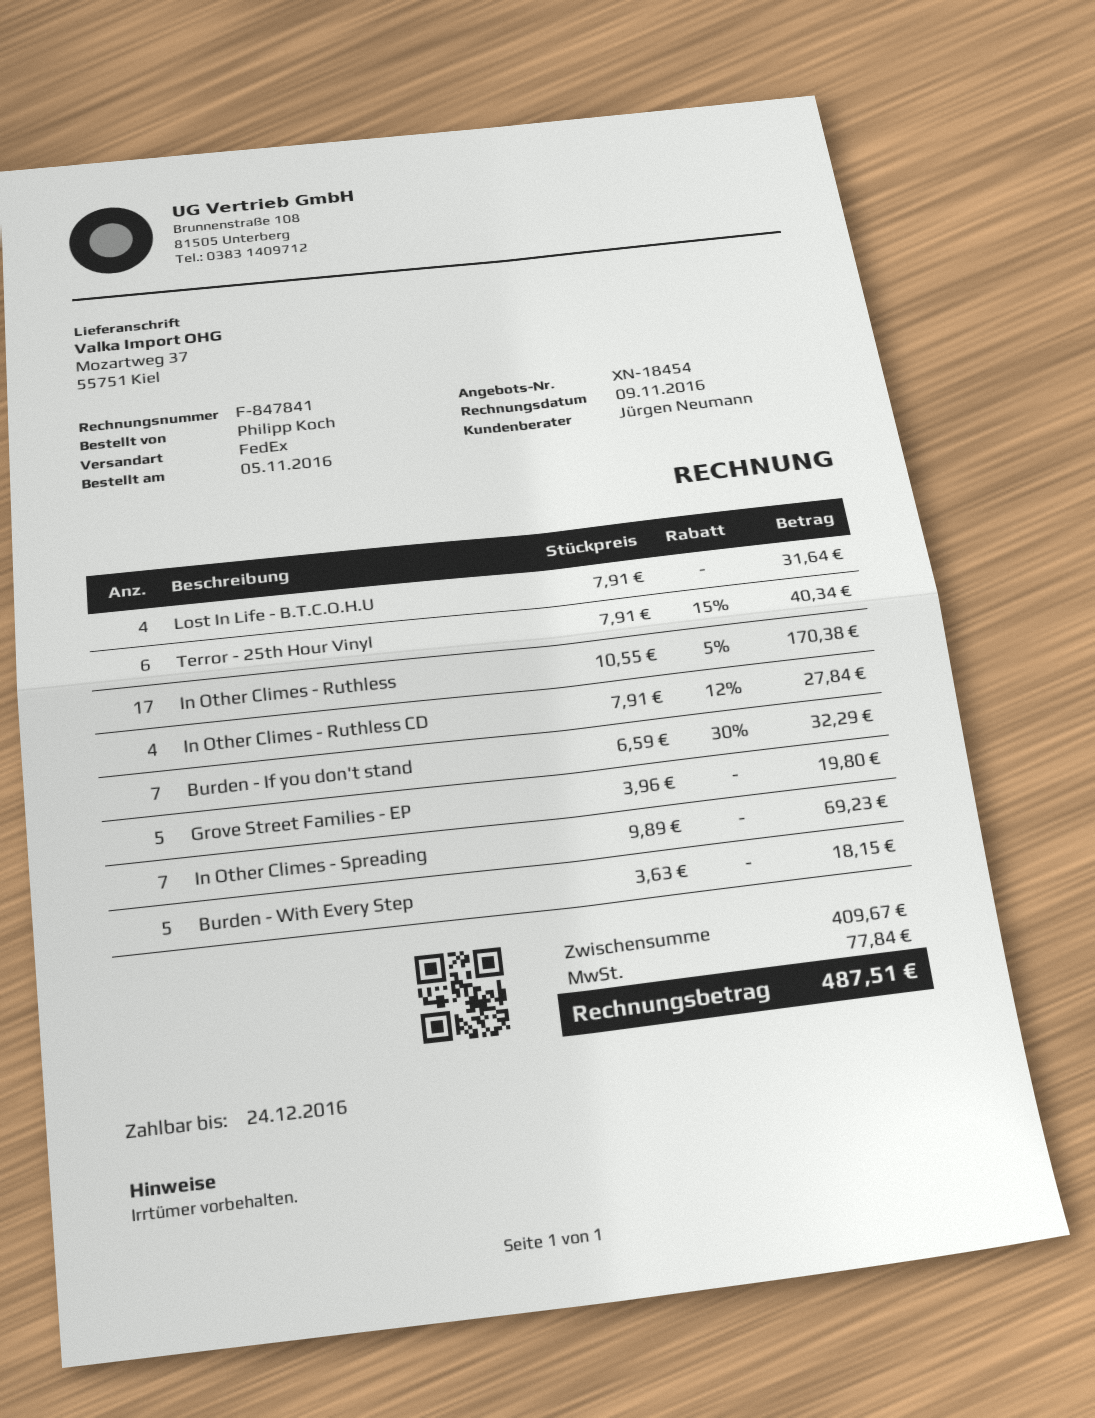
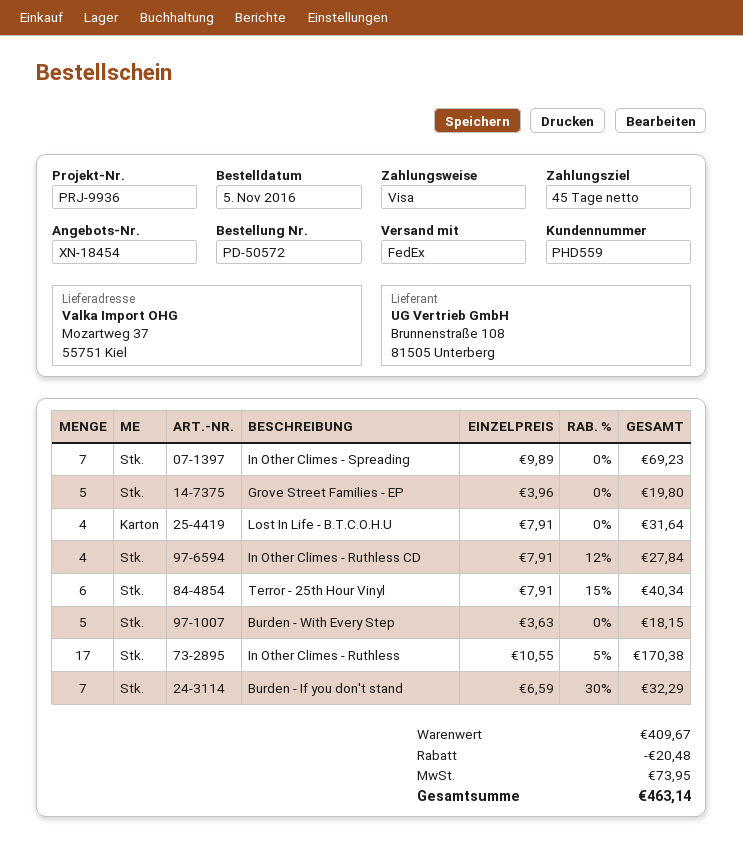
discount: none -> 20.48
tax: 77.84 -> 73.95
total: 487.51 -> 463.14

